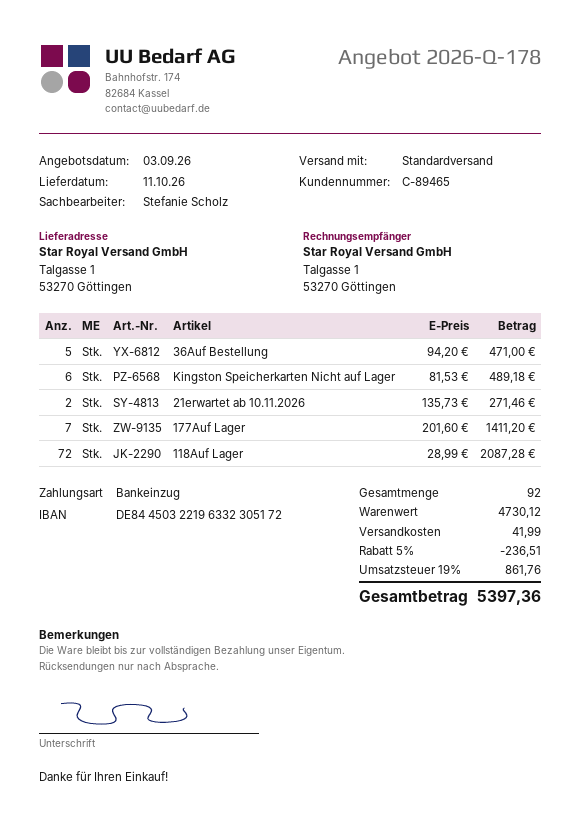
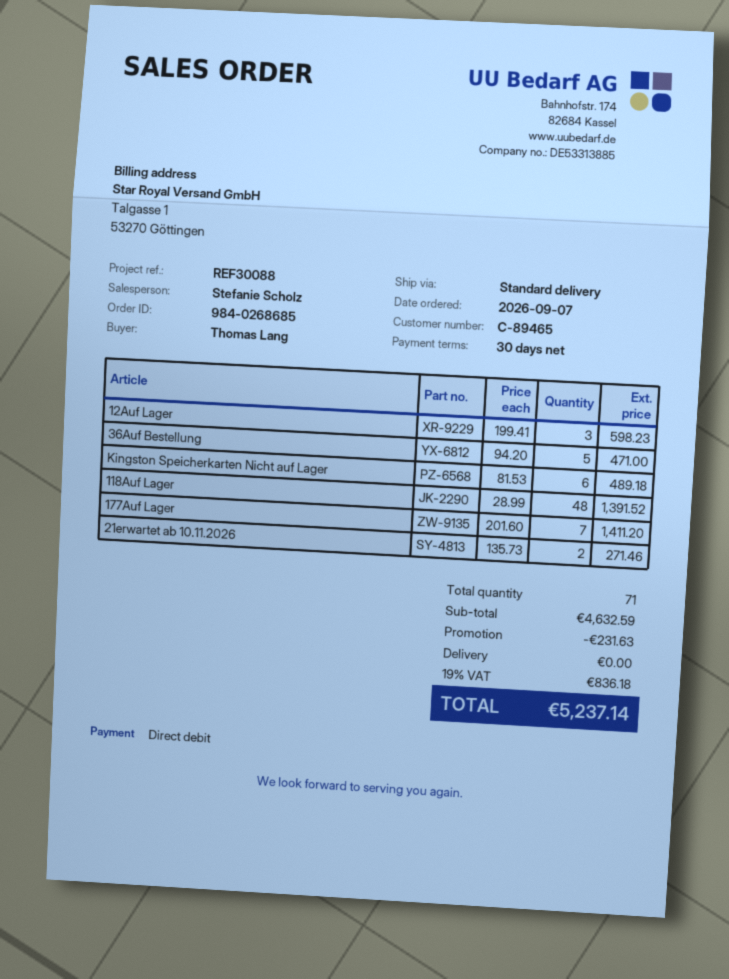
118Auf Lager: 72 x 28.99 = 2087.28 -> 48 x 28.99 = 1391.52
12Auf Lager: none -> 3 x 199.41 = 598.23
total quantity: 92 -> 71
subtotal: 4730.12 -> 4632.59
discount: 236.51 -> 231.63
shipping: 41.99 -> 0.00
tax: 19% = 861.76 -> 19% = 836.18
total: 5397.36 -> 5237.14

